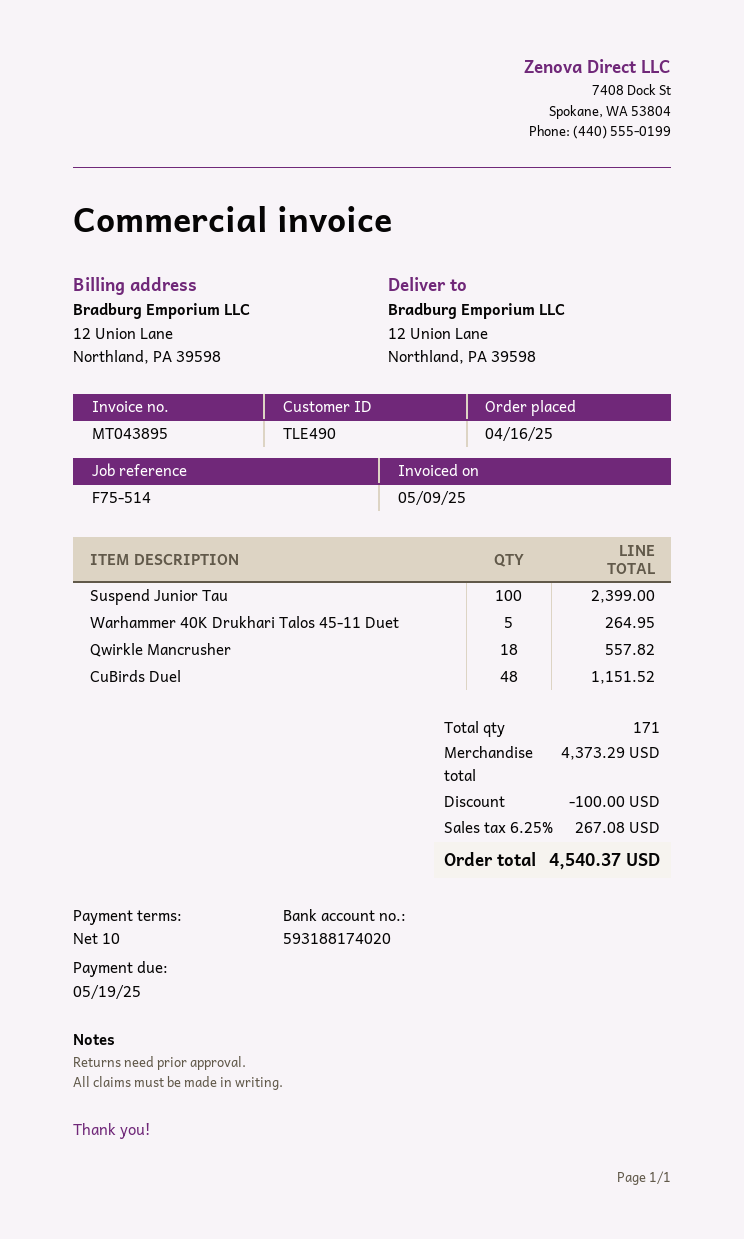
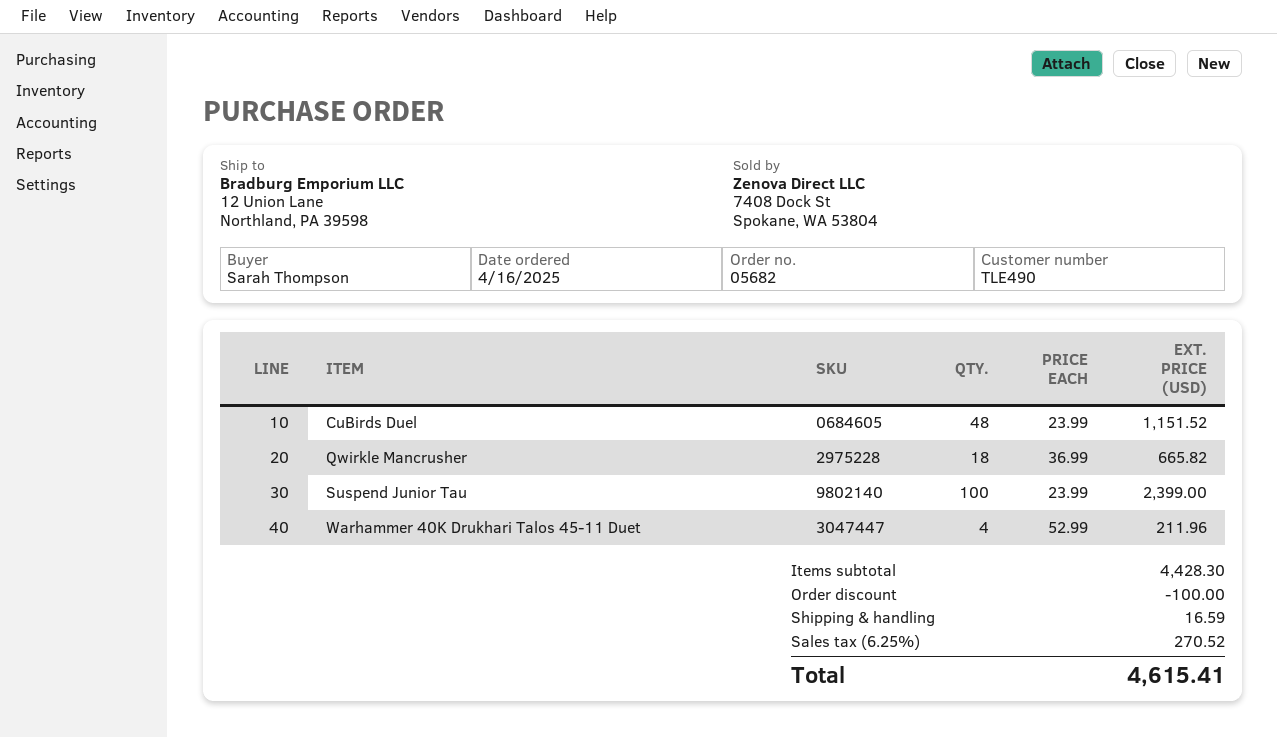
Warhammer 40K Drukhari Talos 45-11 Duet: 5 for 264.95 -> 4 for 211.96
Qwirkle Mancrusher: 18 for 557.82 -> 18 for 665.82
subtotal: 4373.29 -> 4428.30
shipping: none -> 16.59
tax: 6.25% = 267.08 -> 6.25% = 270.52
total: 4540.37 -> 4615.41

